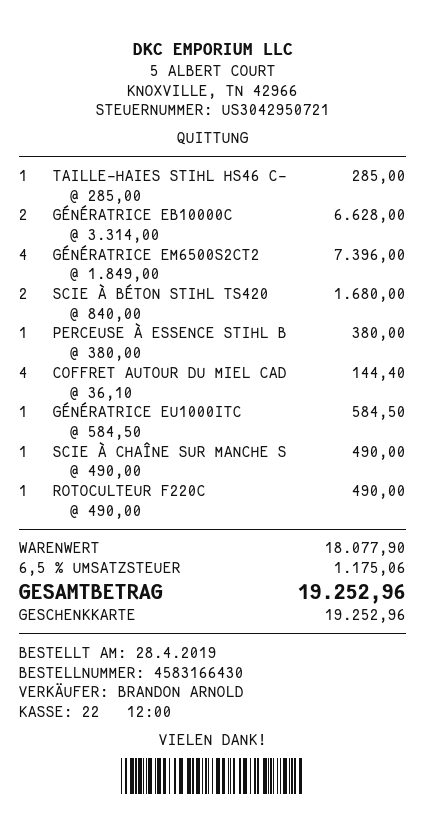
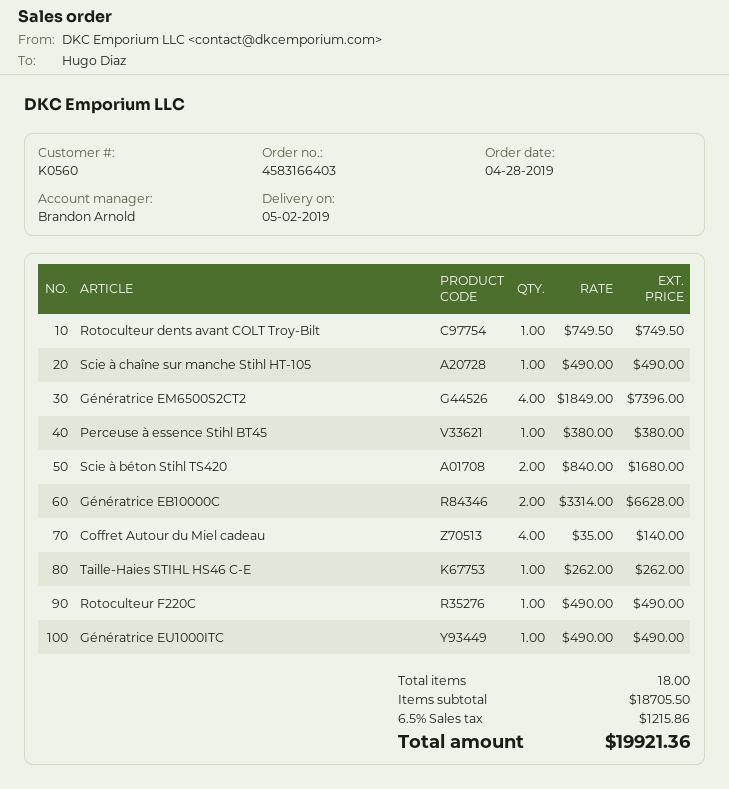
order number: 4583166430 -> 4583166403
TAILLE-HAIES STIHL HS46 C-: 1 x 285.00 = 285.00 -> 1 x 262.00 = 262.00
COFFRET AUTOUR DU MIEL CAD: 4 x 36.10 = 144.40 -> 4 x 35.00 = 140.00
GÉNÉRATRICE EU1000ITC: 1 x 584.50 = 584.50 -> 1 x 490.00 = 490.00
Rotoculteur dents avant COLT Troy-Bilt: none -> 1 x 749.50 = 749.50
subtotal: 18077.90 -> 18705.50
tax: 6.5% = 1175.06 -> 6.5% = 1215.86
total: 19252.96 -> 19921.36

